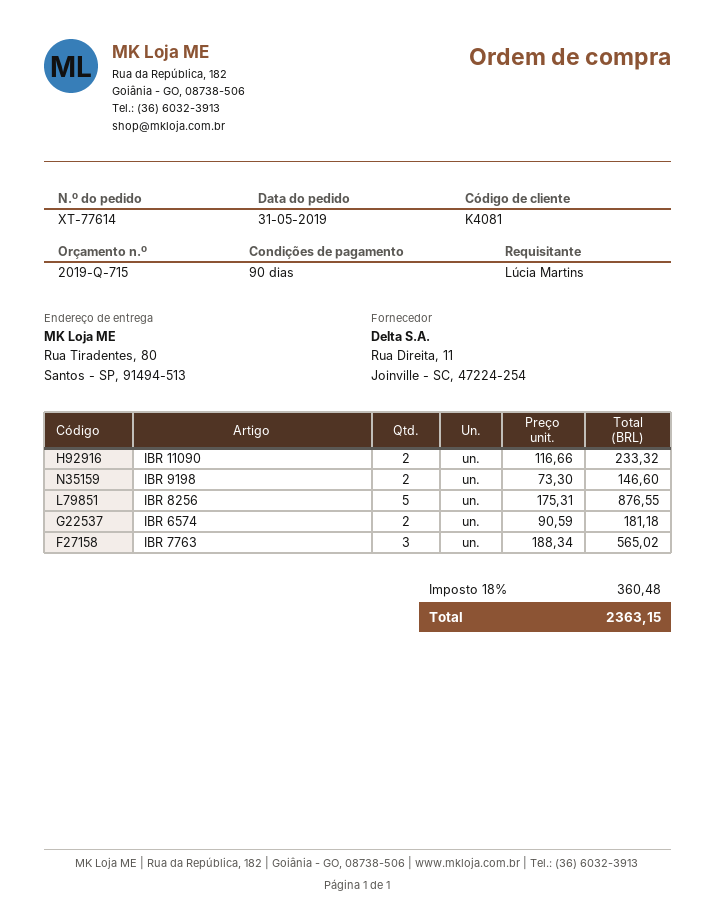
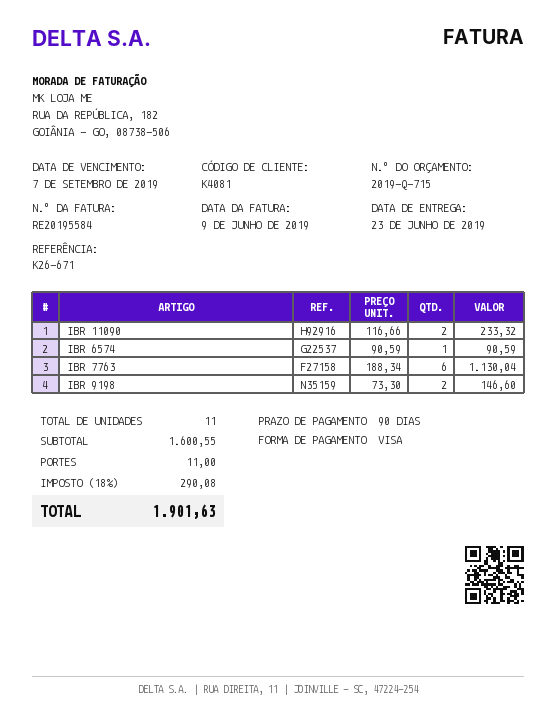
IBR 8256: 5 x 175.31 = 876.55 -> none
IBR 6574: 2 x 90.59 = 181.18 -> 1 x 90.59 = 90.59
IBR 7763: 3 x 188.34 = 565.02 -> 6 x 188.34 = 1130.04
shipping: none -> 11.00
tax: 18% = 360.48 -> 18% = 290.08
total: 2363.15 -> 1901.63

